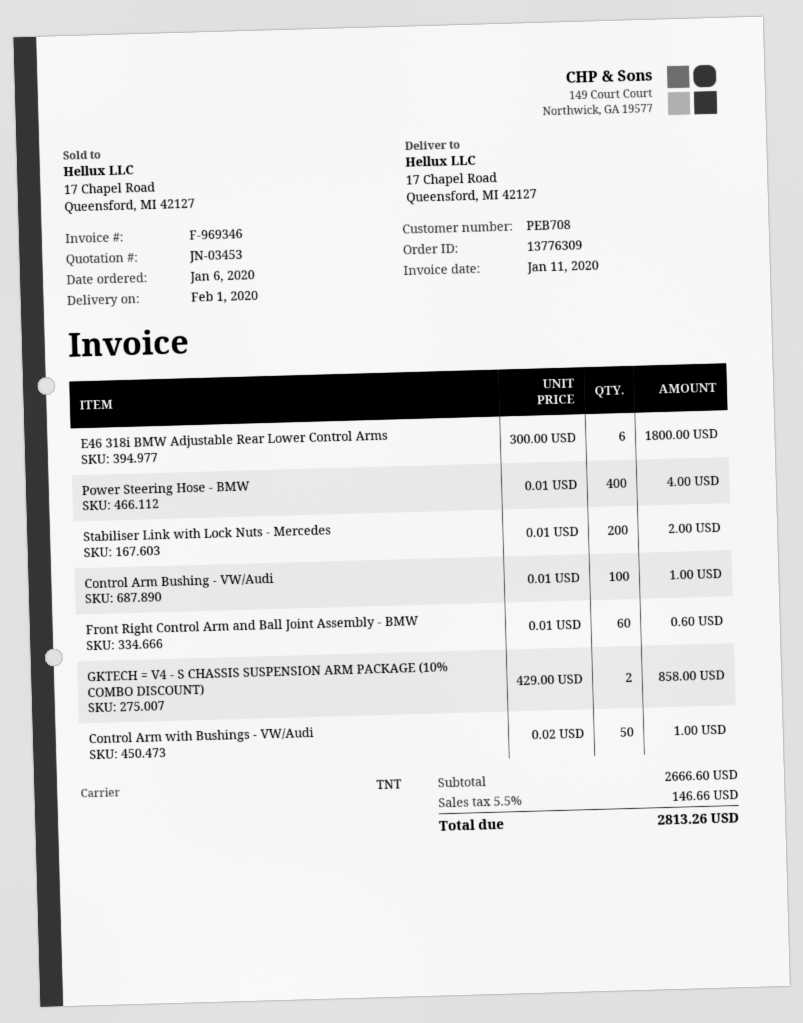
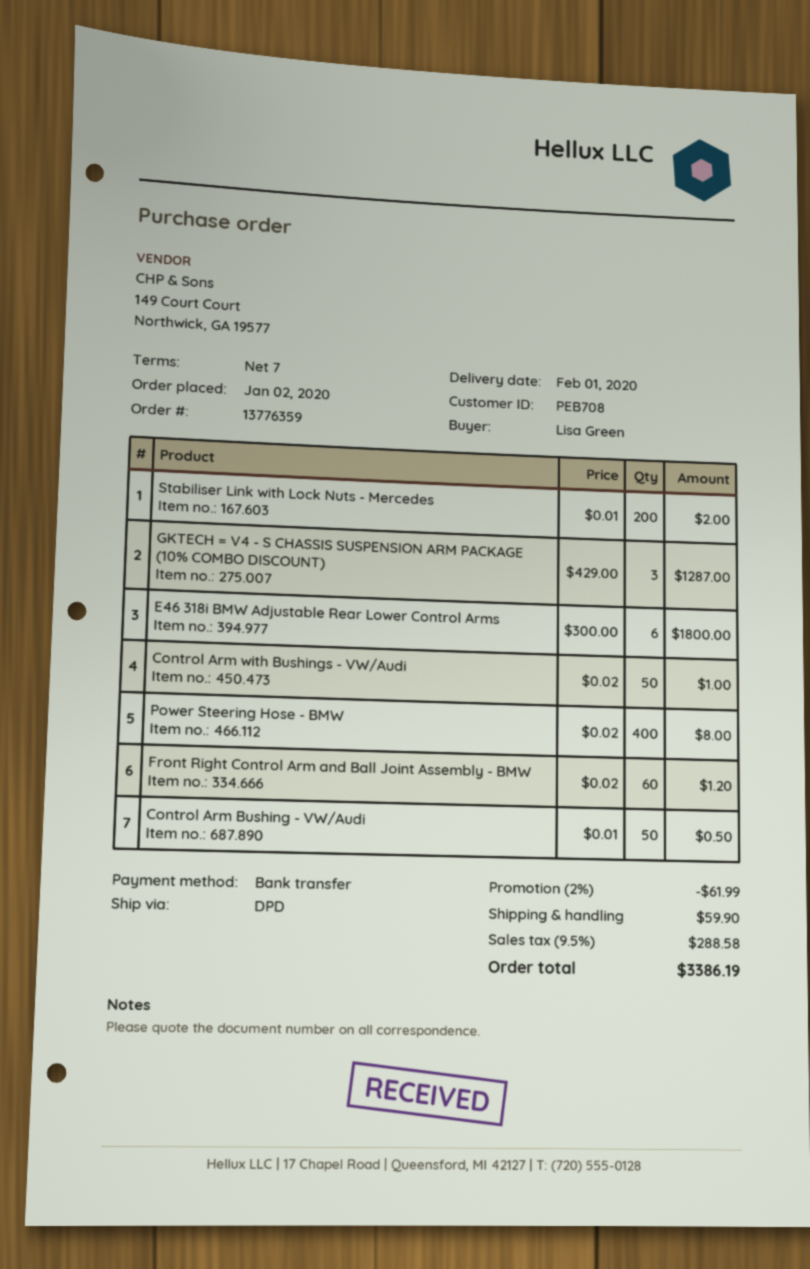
order number: 13776309 -> 13776359
order date: 2020-01-06 -> 2020-01-02
shipping method: TNT -> DPD
Power Steering Hose - BMW: 400 x 0.01 = 4.00 -> 400 x 0.02 = 8.00
Control Arm Bushing - VW/Audi: 100 x 0.01 = 1.00 -> 50 x 0.01 = 0.50
Front Right Control Arm and Ball Joint Assembly - BMW: 60 x 0.01 = 0.60 -> 60 x 0.02 = 1.20
GKTECH = V4 - S CHASSIS SUSPENSION ARM PACKAGE (10% COMBO DISCOUNT): 2 x 429.00 = 858.00 -> 3 x 429.00 = 1287.00
discount: none -> 2% = 61.99
shipping: none -> 59.90
tax: 5.5% = 146.66 -> 9.5% = 288.58
total: 2813.26 -> 3386.19

